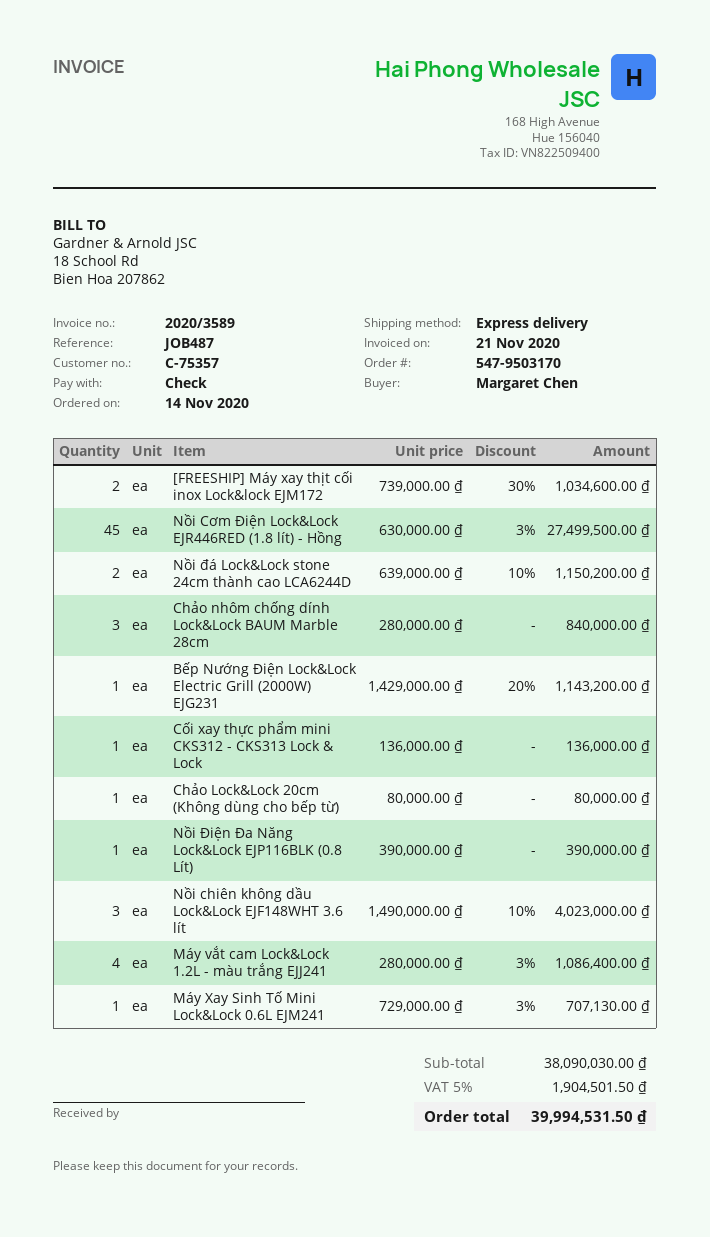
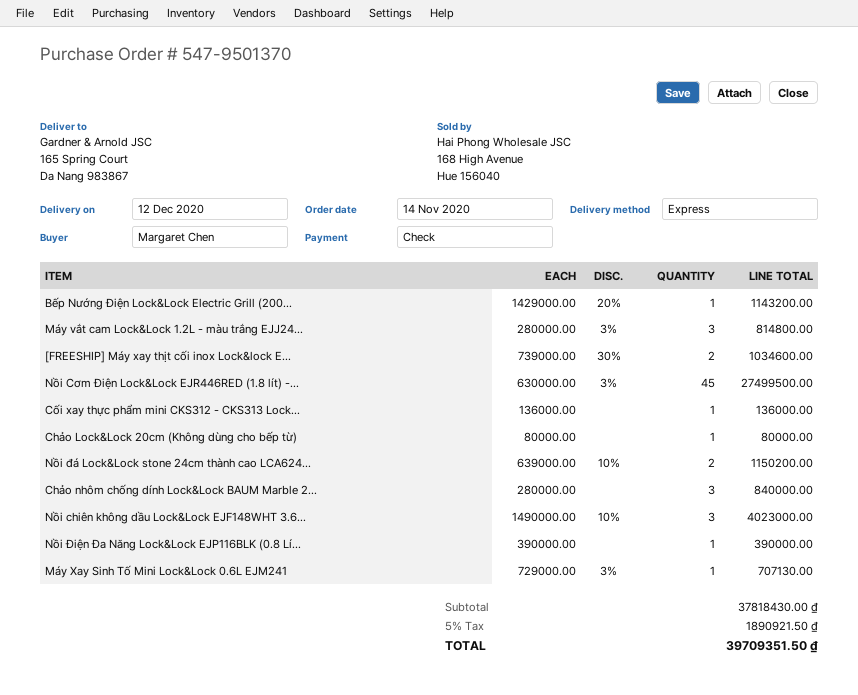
order number: 547-9503170 -> 547-9501370
Máy vắt cam Lock&Lock 1.2L - màu trắng EJJ241: 4 x 280000.00 - 3% = 1086400.00 -> 3 x 280000.00 - 3% = 814800.00
subtotal: 38090030.00 -> 37818430.00
tax: 5% = 1904501.50 -> 5% = 1890921.50
total: 39994531.50 -> 39709351.50

